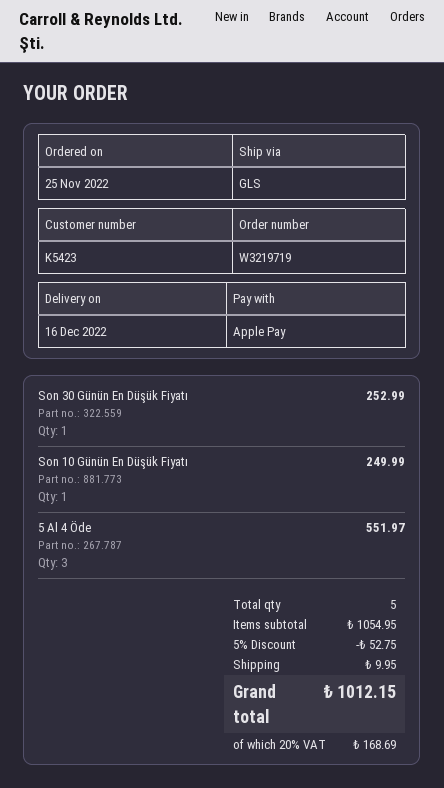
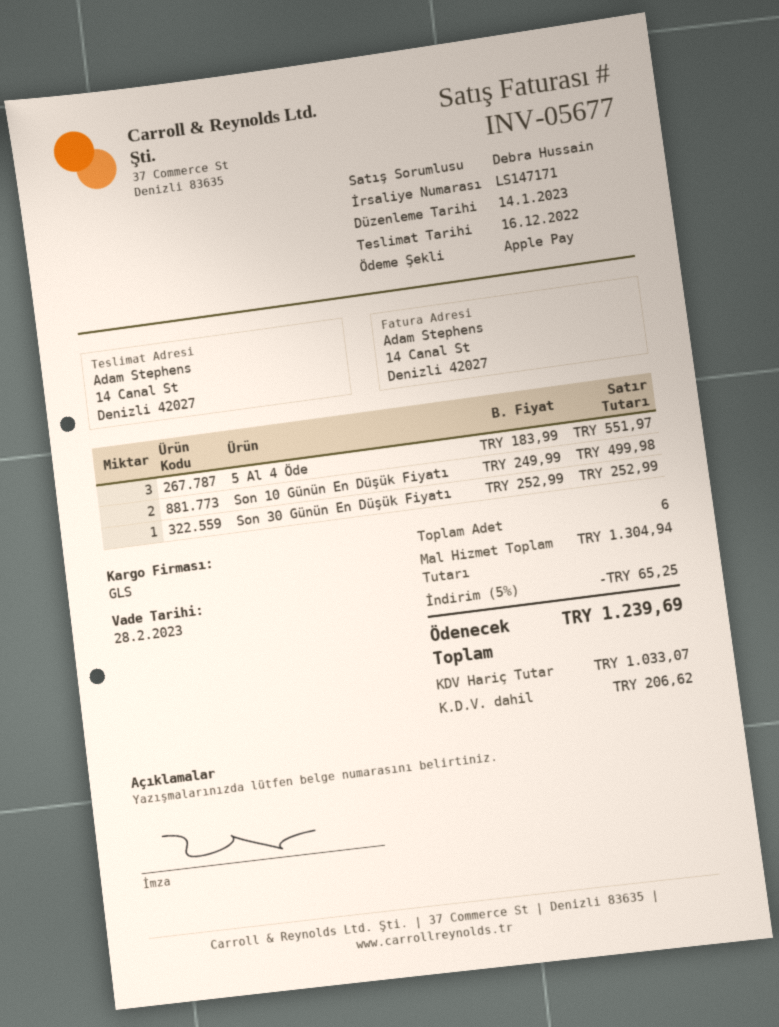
Son 10 Günün En Düşük Fiyatı: 1 for 249.99 -> 2 for 499.98
total quantity: 5 -> 6
subtotal: 1054.95 -> 1304.94
discount: 5% = 52.75 -> 5% = 65.25
shipping: 9.95 -> none
tax: 168.69 -> 206.62
total: 1012.15 -> 1239.69

